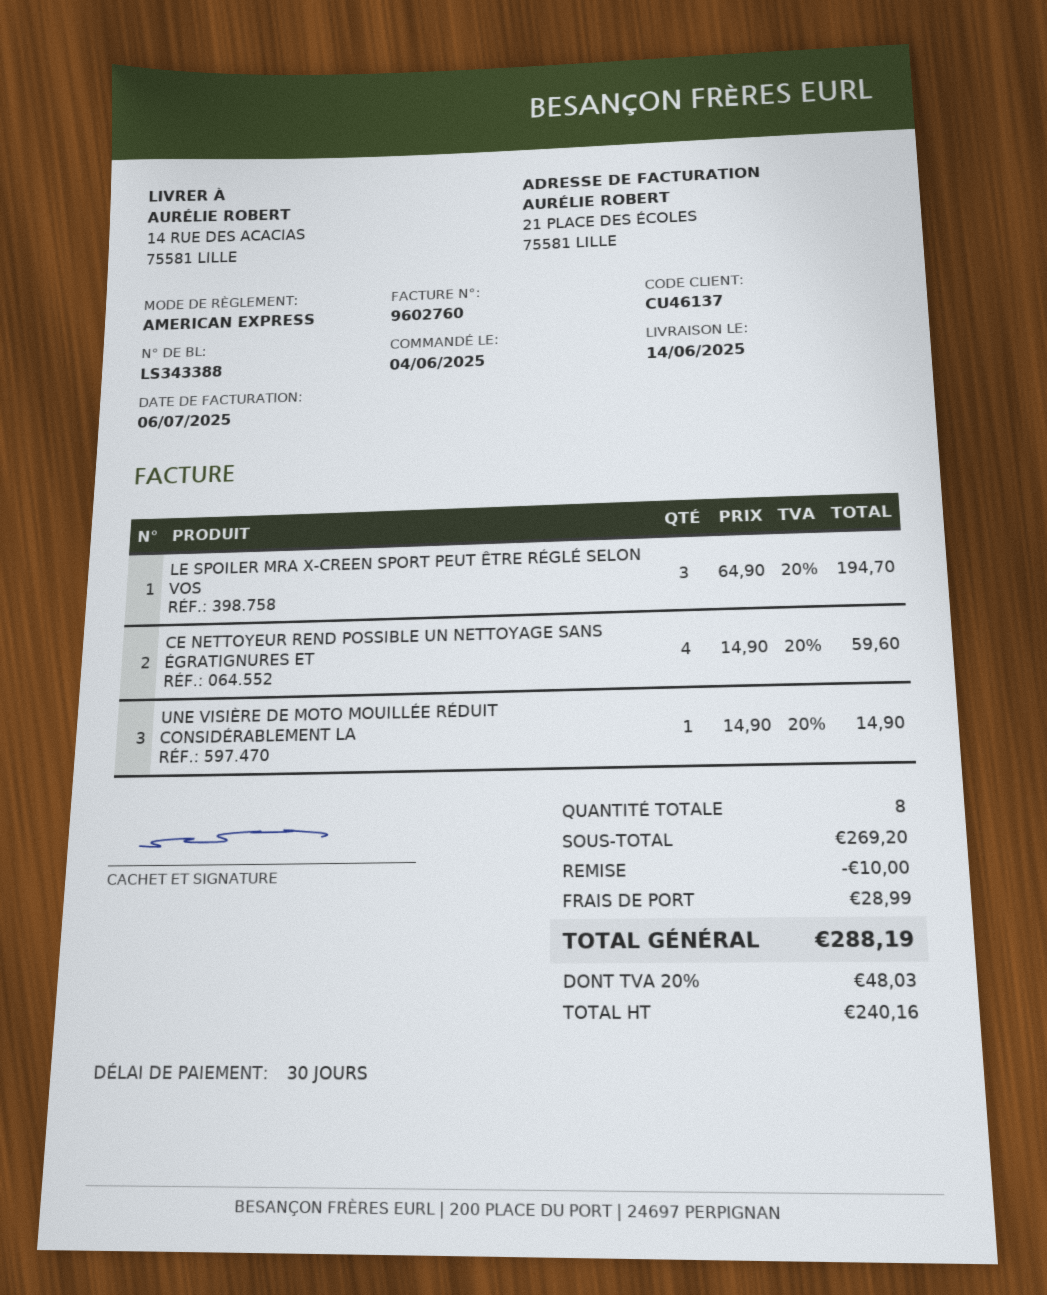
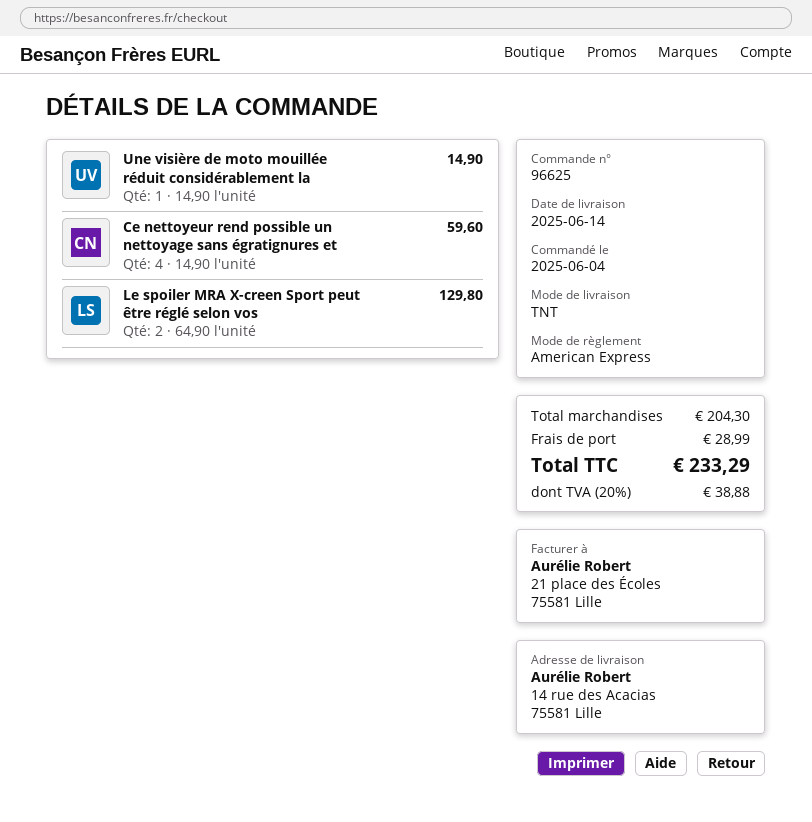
LE SPOILER MRA X-CREEN SPORT PEUT ÊTRE RÉGLÉ SELON VOS: 3 x 64.90 = 194.70 -> 2 x 64.90 = 129.80
subtotal: 269.20 -> 204.30
discount: 10.00 -> none
tax: 20% = 48.03 -> 20% = 38.88
total: 288.19 -> 233.29

